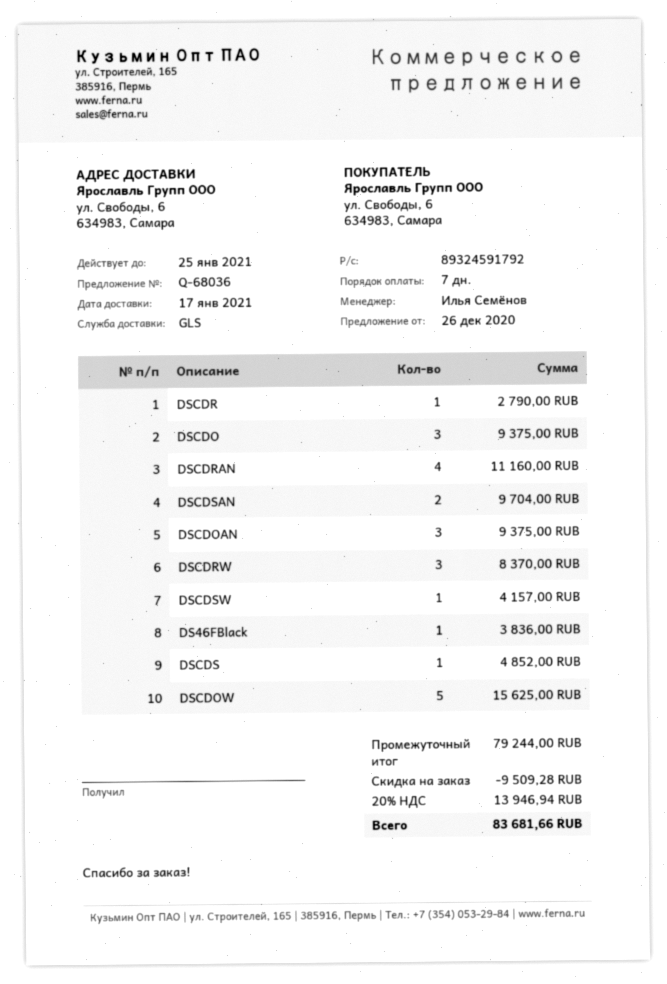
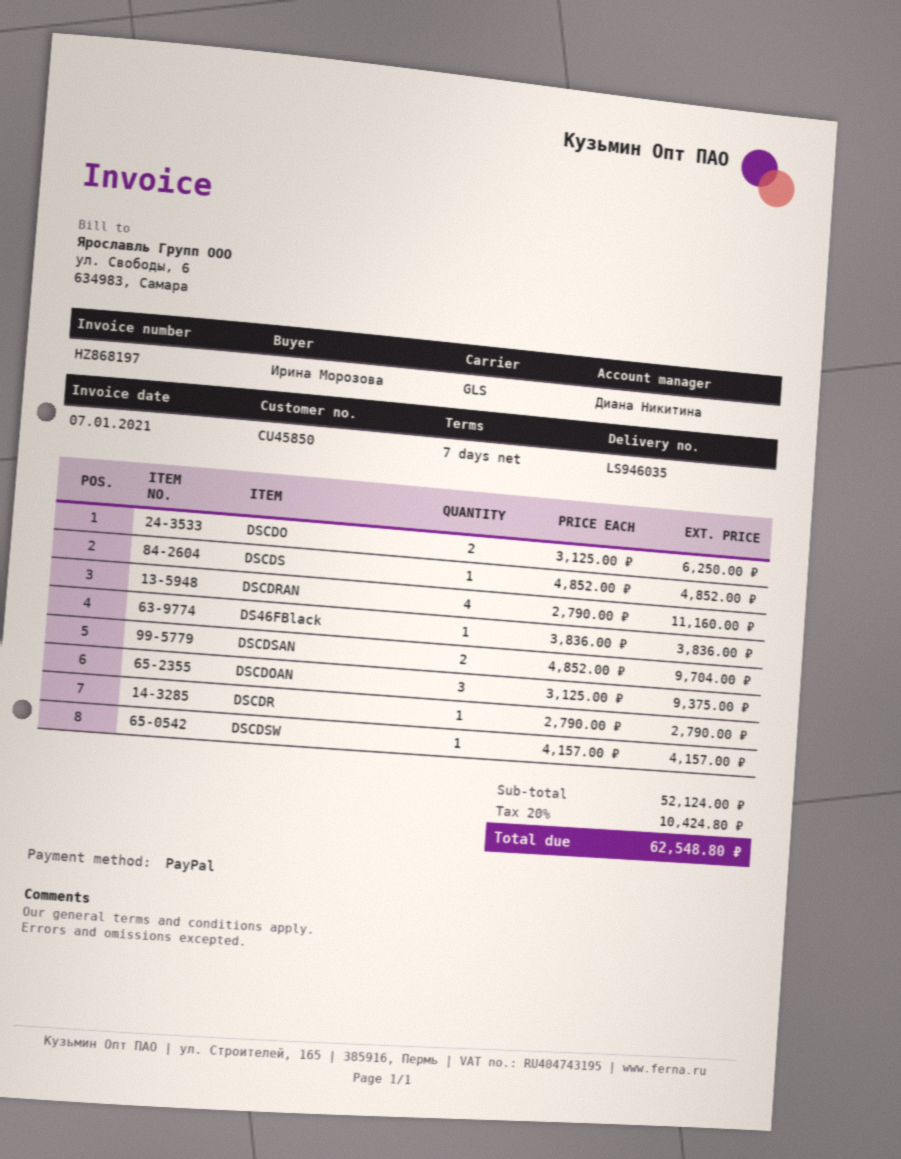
sales rep: Илья Семёнов -> Диана Никитина
DSCDO: 3 for 9375.00 -> 2 for 6250.00
DSCDRW: 3 for 8370.00 -> none
DSCDOW: 5 for 15625.00 -> none
subtotal: 79244.00 -> 52124.00
discount: 9509.28 -> none
tax: 20% = 13946.94 -> 20% = 10424.80
total: 83681.66 -> 62548.80

